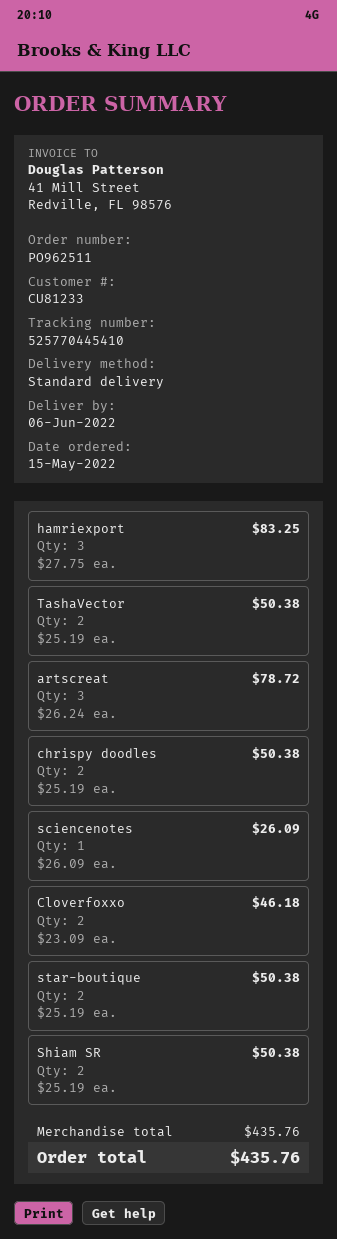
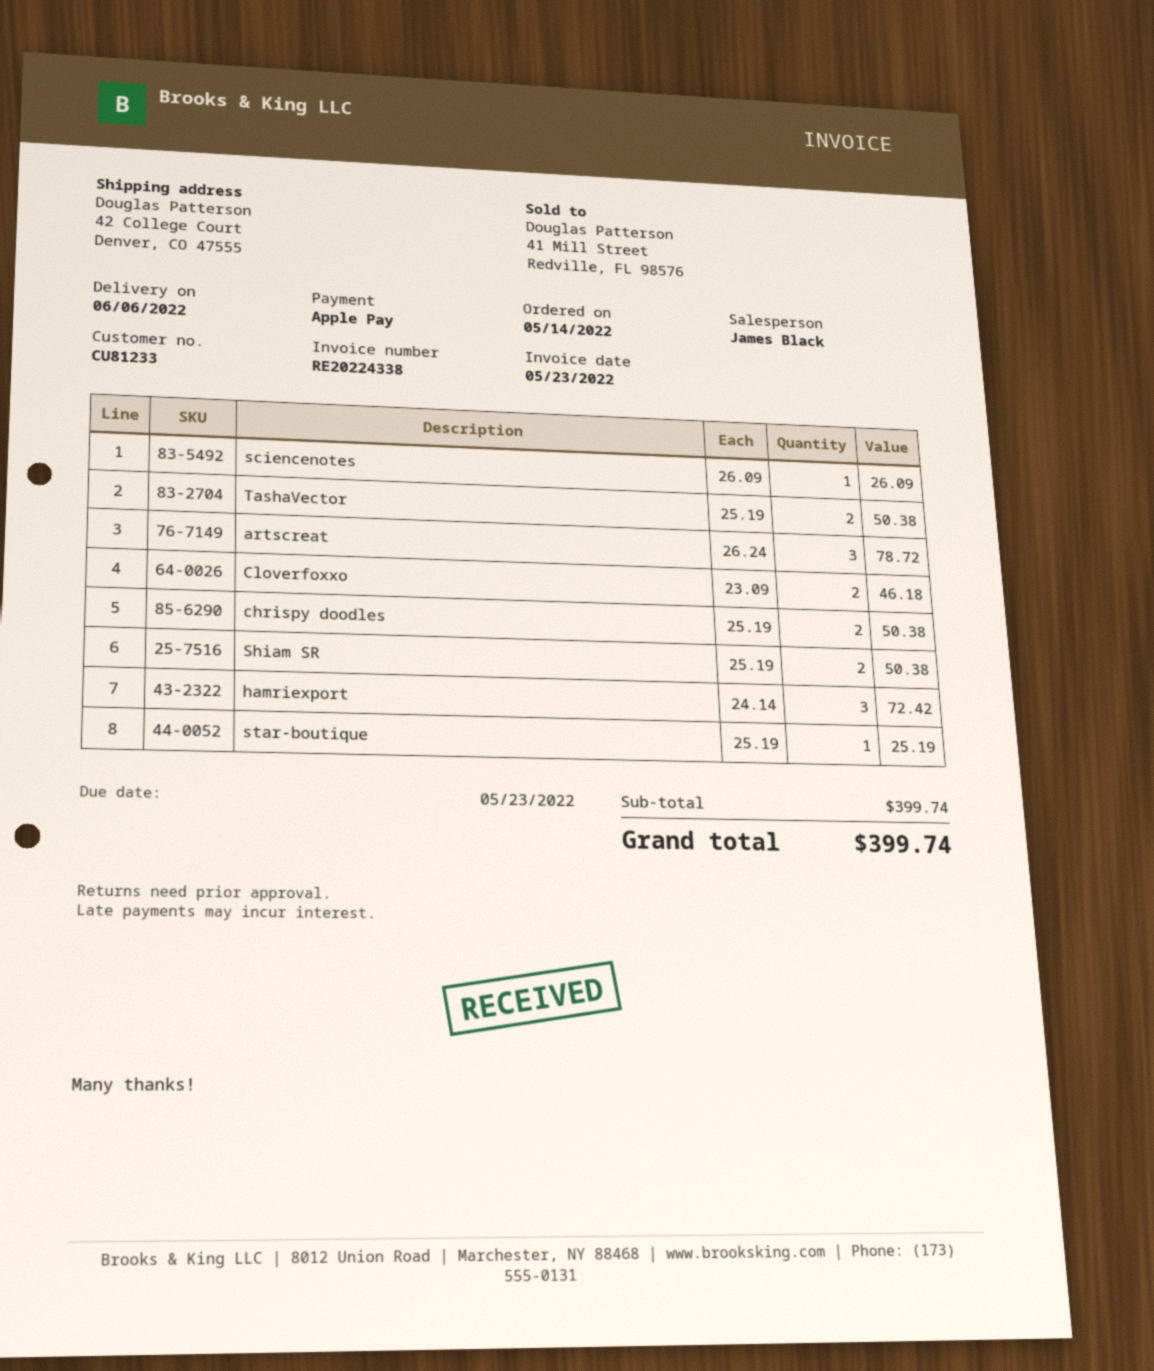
order date: 2022-05-15 -> 2022-05-14
hamriexport: 3 x 27.75 = 83.25 -> 3 x 24.14 = 72.42
star-boutique: 2 x 25.19 = 50.38 -> 1 x 25.19 = 25.19
subtotal: 435.76 -> 399.74
total: 435.76 -> 399.74

